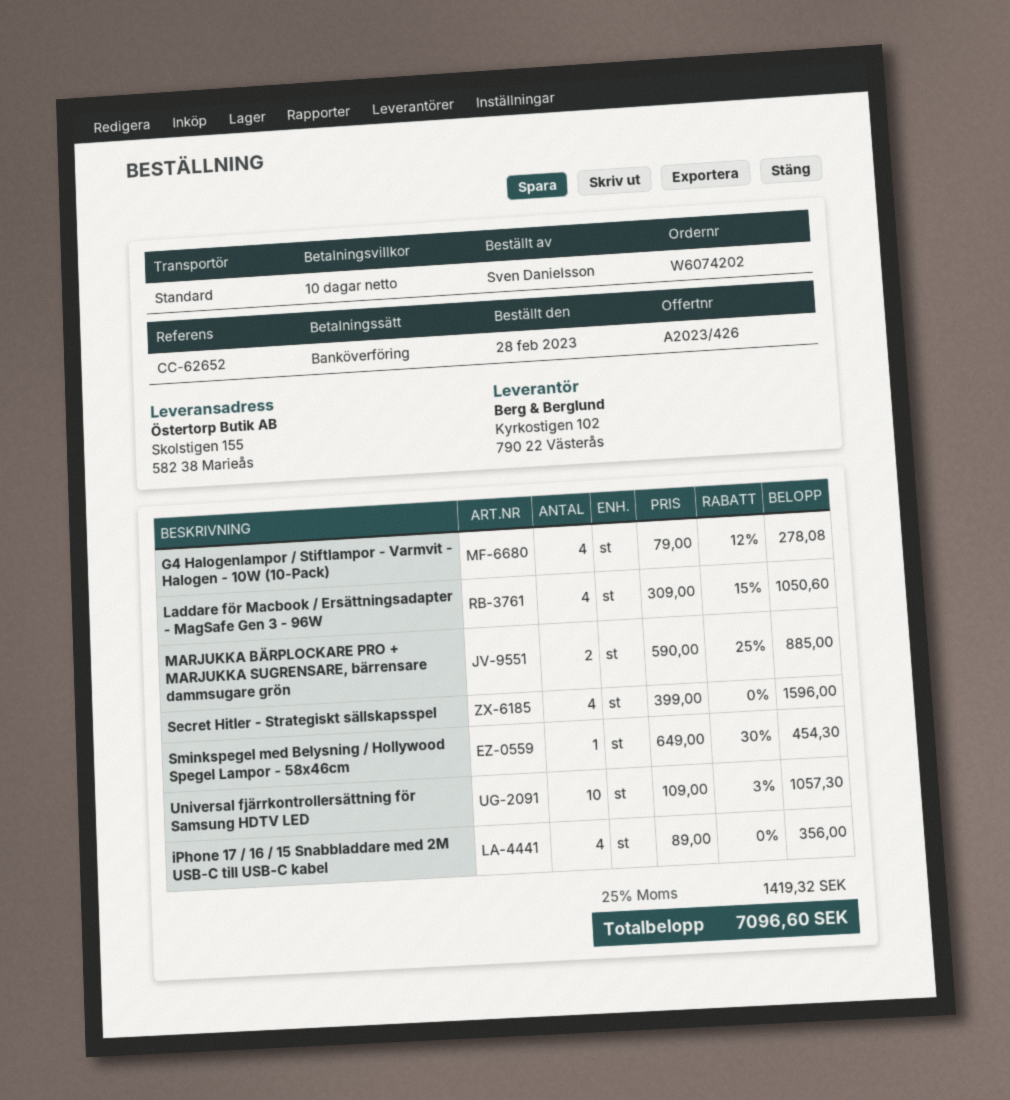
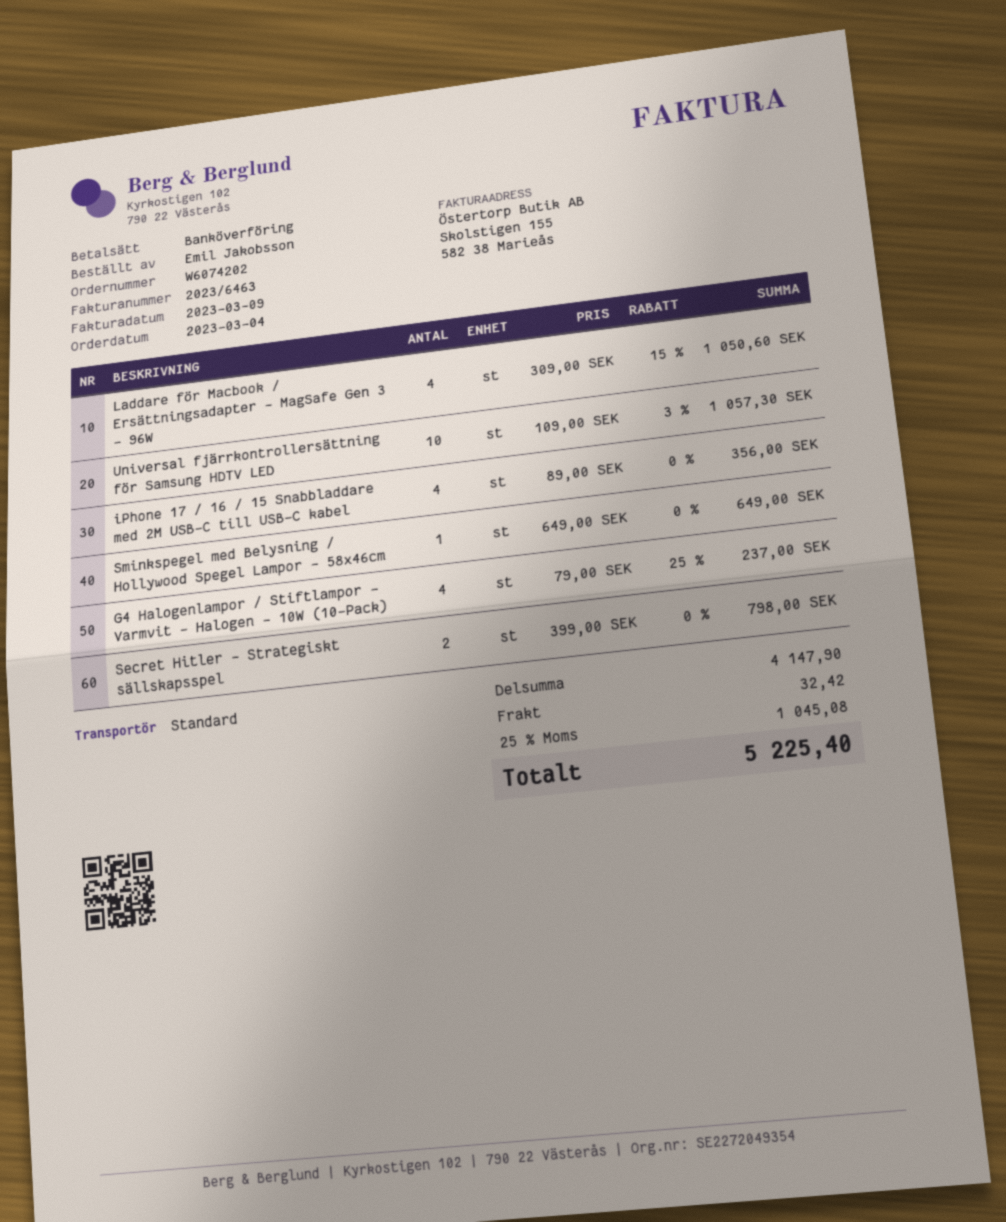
order date: 2023-02-28 -> 2023-03-04
ordered by: Sven Danielsson -> Emil Jakobsson
G4 Halogenlampor / Stiftlampor - Varmvit - Halogen - 10W (10-Pack): 4 x 79.00 - 12% = 278.08 -> 4 x 79.00 - 25% = 237.00
MARJUKKA BÄRPLOCKARE PRO + MARJUKKA SUGRENSARE, bärrensare dammsugare grön: 2 x 590.00 - 25% = 885.00 -> none
Secret Hitler - Strategiskt sällskapsspel: 4 x 399.00 = 1596.00 -> 2 x 399.00 = 798.00
Sminkspegel med Belysning / Hollywood Spegel Lampor - 58x46cm: 1 x 649.00 - 30% = 454.30 -> 1 x 649.00 = 649.00
shipping: none -> 32.42
tax: 25% = 1419.32 -> 25% = 1045.08
total: 7096.60 -> 5225.40

